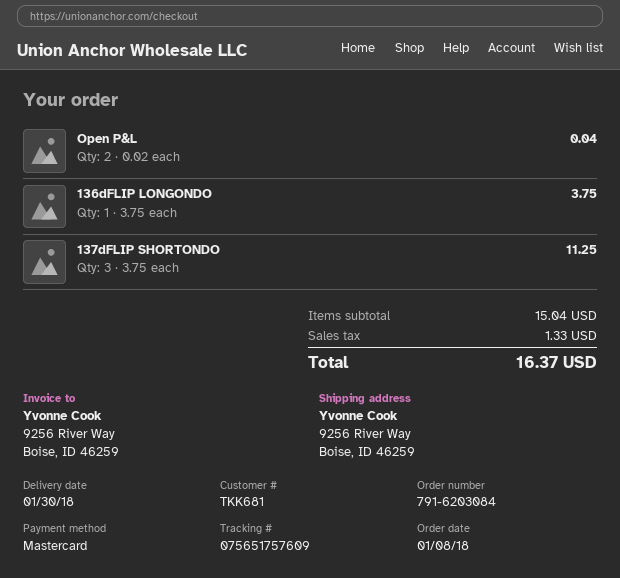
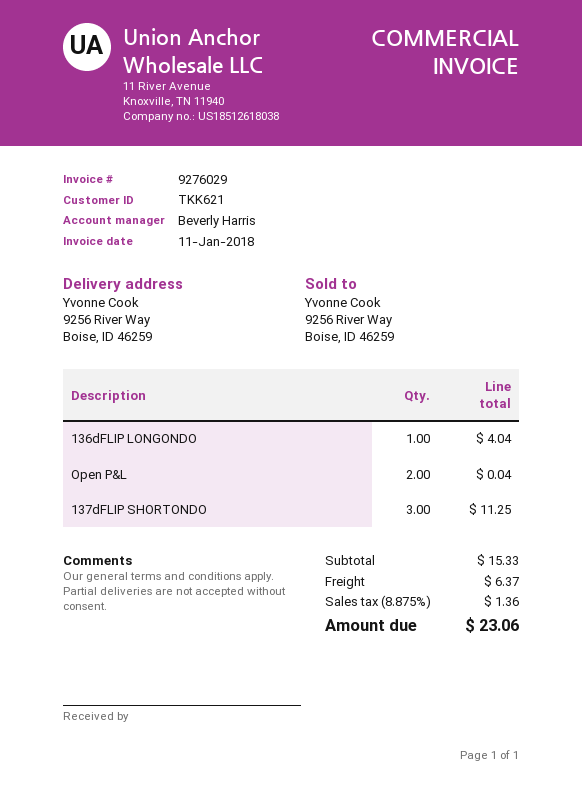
customer number: TKK681 -> TKK621
136dFLIP LONGONDO: 1 for 3.75 -> 1 for 4.04
subtotal: 15.04 -> 15.33
shipping: none -> 6.37
tax: 1.33 -> 1.36
total: 16.37 -> 23.06

